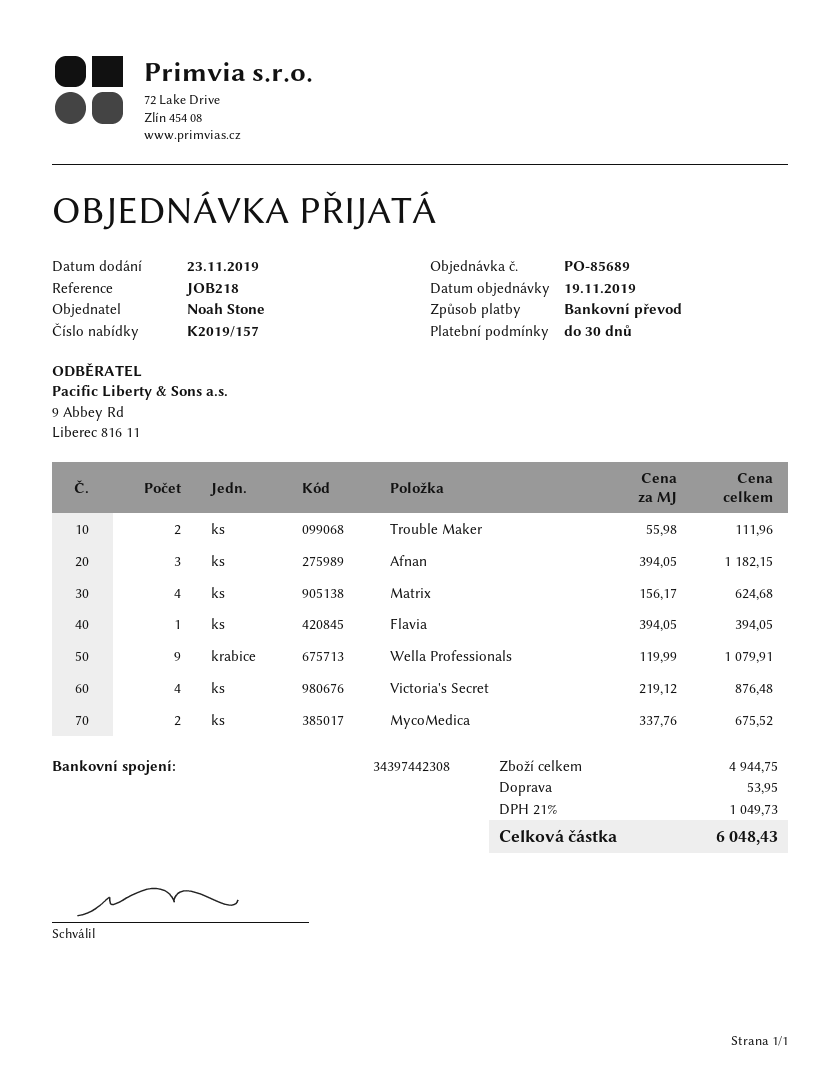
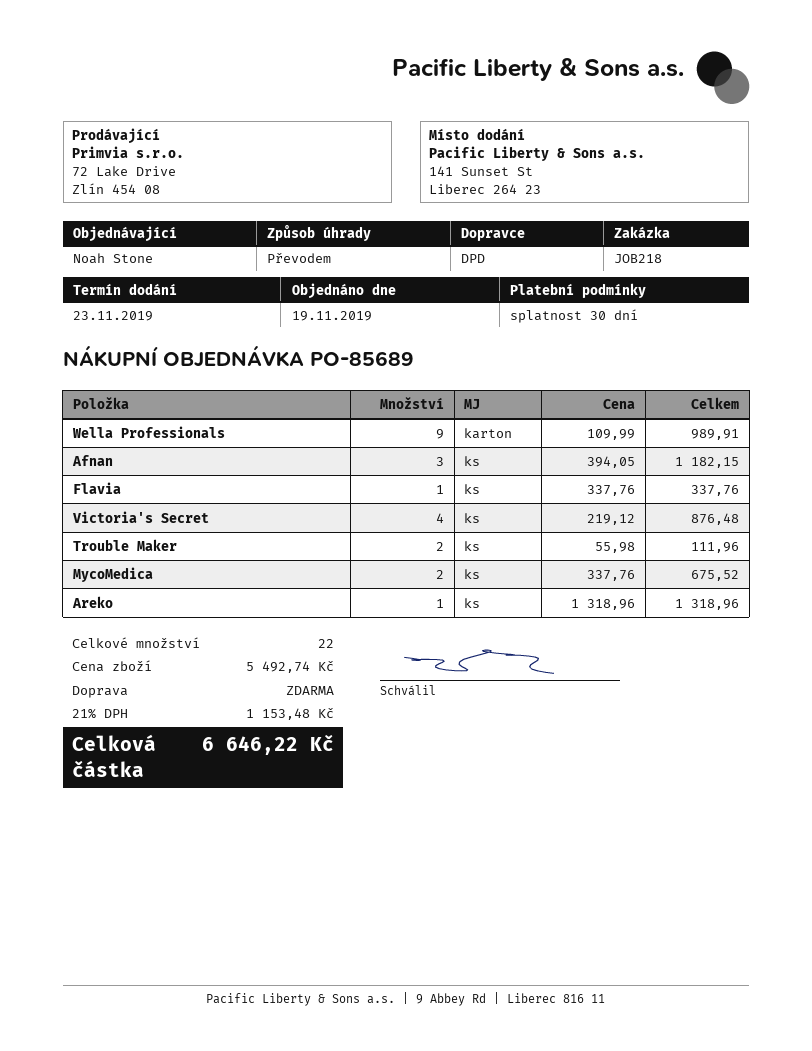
Matrix: 4 x 156.17 = 624.68 -> none
Flavia: 1 x 394.05 = 394.05 -> 1 x 337.76 = 337.76
Wella Professionals: 9 x 119.99 = 1079.91 -> 9 x 109.99 = 989.91
Areko: none -> 1 x 1318.96 = 1318.96
subtotal: 4944.75 -> 5492.74
shipping: 53.95 -> 0.00
tax: 21% = 1049.73 -> 21% = 1153.48
total: 6048.43 -> 6646.22

